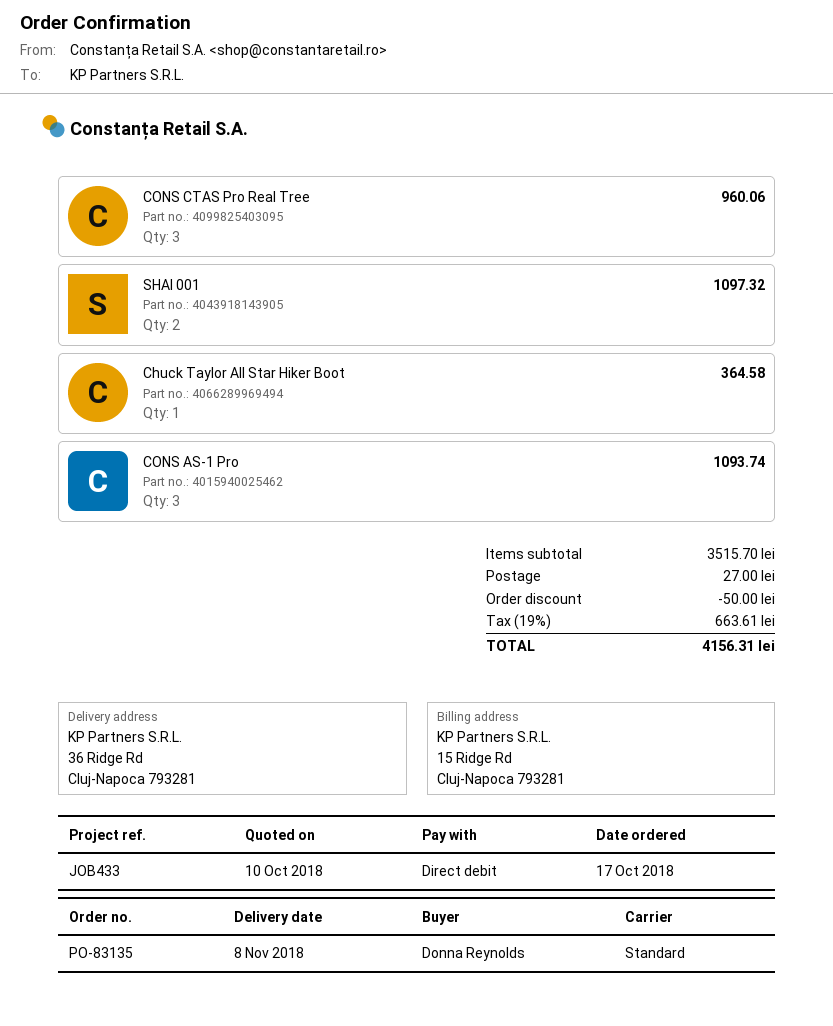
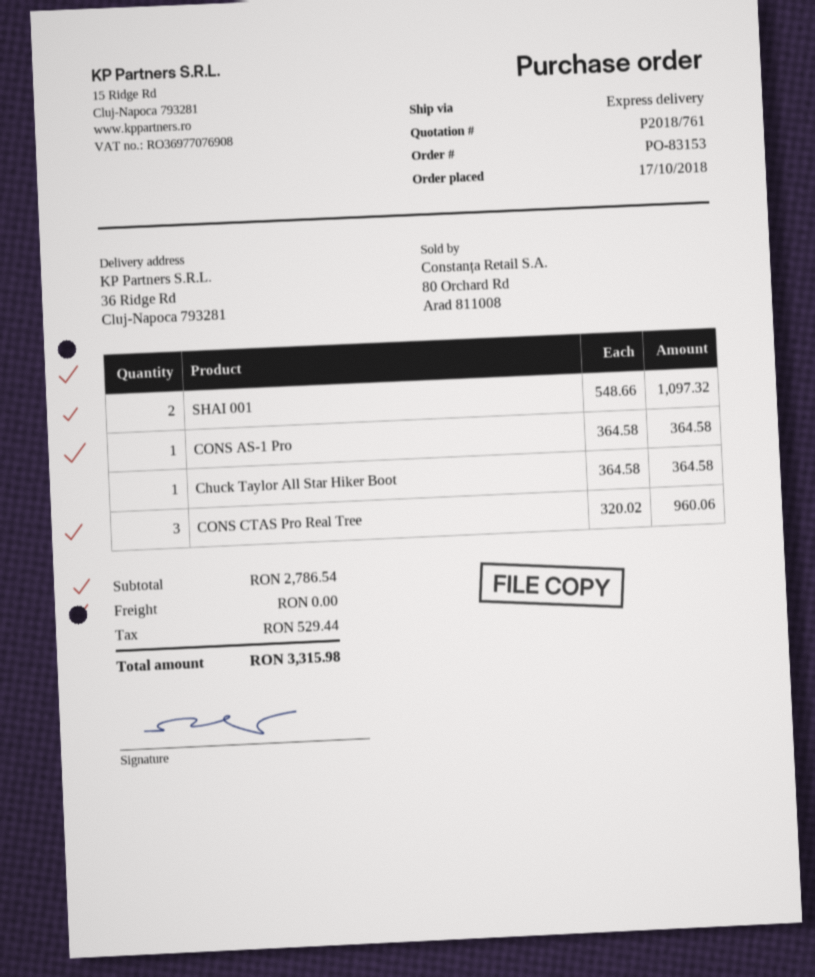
order number: PO-83135 -> PO-83153
shipping method: standard -> express
CONS AS-1 Pro: 3 for 1093.74 -> 1 for 364.58
subtotal: 3515.70 -> 2786.54
discount: 50.00 -> none
shipping: 27.00 -> 0.00
tax: 663.61 -> 529.44
total: 4156.31 -> 3315.98

